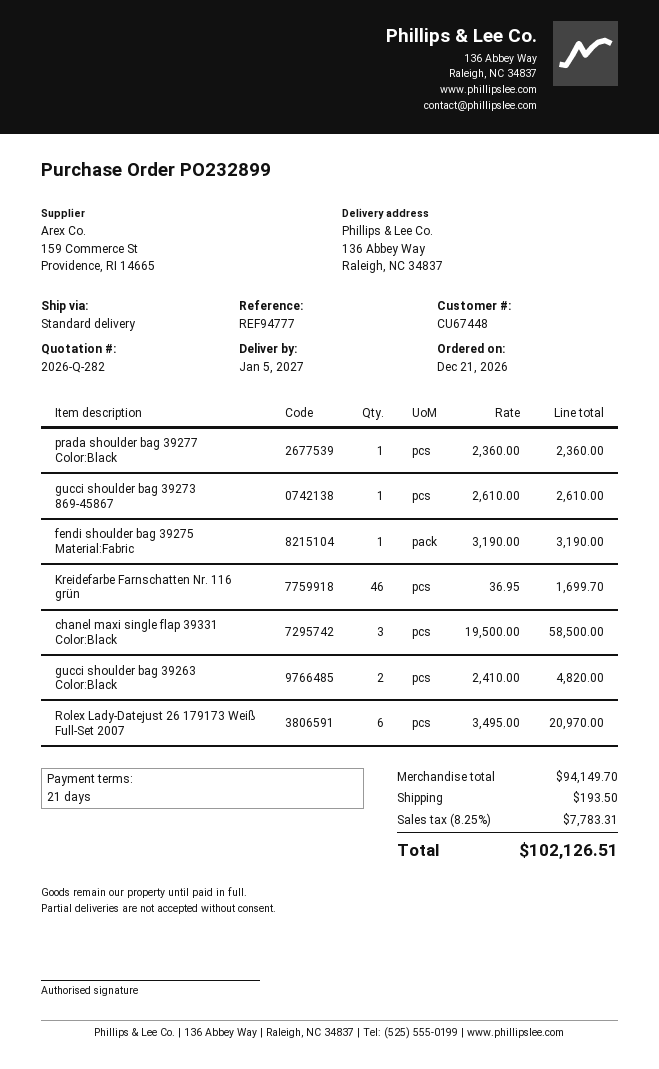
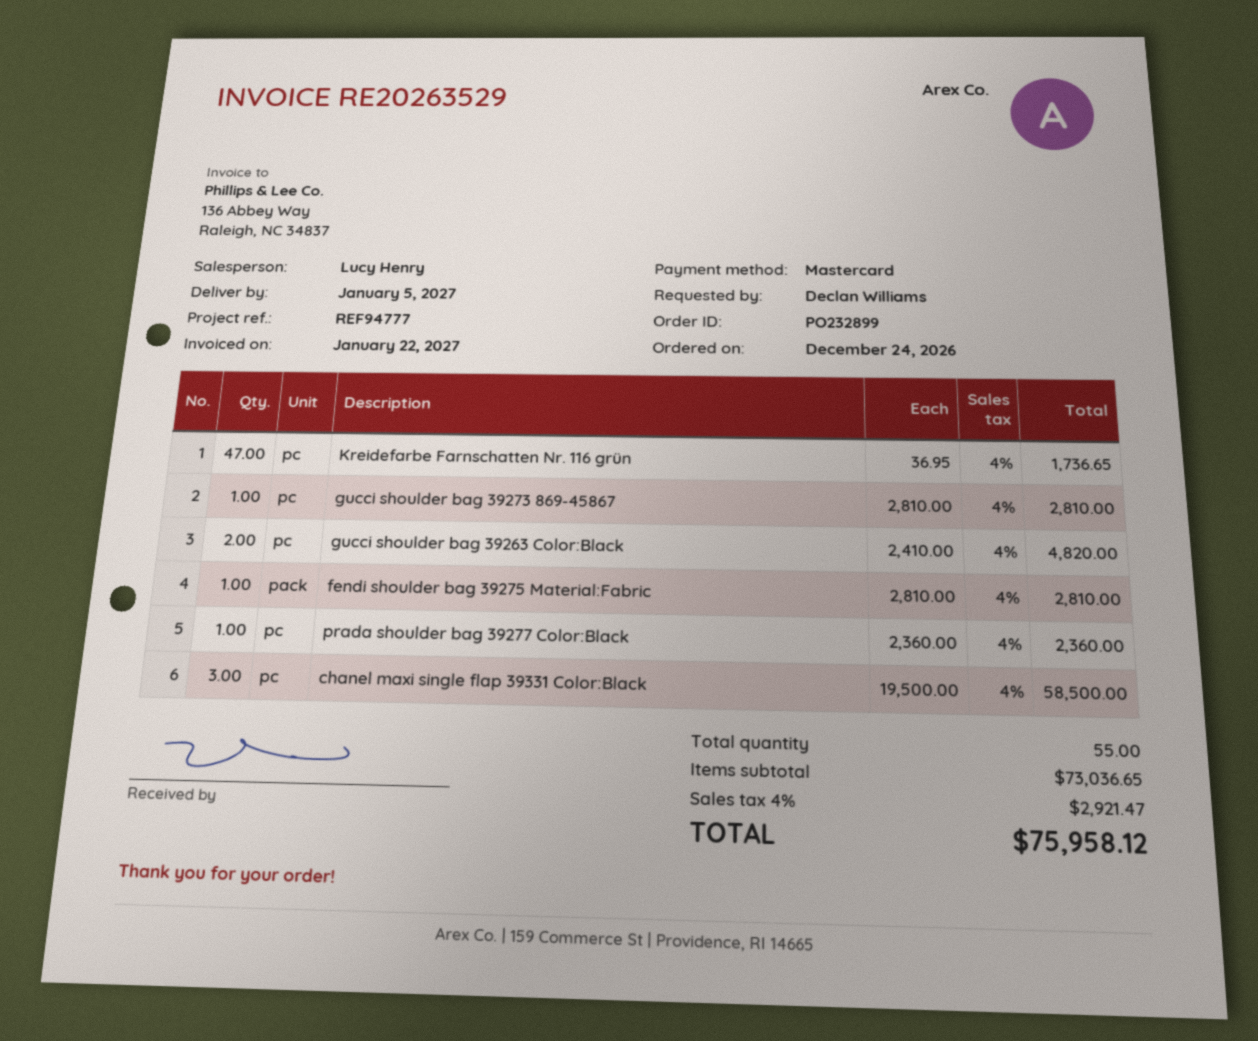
order date: 2026-12-21 -> 2026-12-24
gucci shoulder bag 39273 869-45867: 1 x 2610.00 = 2610.00 -> 1 x 2810.00 = 2810.00
fendi shoulder bag 39275 Material:Fabric: 1 x 3190.00 = 3190.00 -> 1 x 2810.00 = 2810.00
Kreidefarbe Farnschatten Nr. 116 grün: 46 x 36.95 = 1699.70 -> 47 x 36.95 = 1736.65
Rolex Lady-Datejust 26 179173 Weiß Full-Set 2007: 6 x 3495.00 = 20970.00 -> none
subtotal: 94149.70 -> 73036.65
shipping: 193.50 -> none
tax: 8.25% = 7783.31 -> 4% = 2921.47
total: 102126.51 -> 75958.12

